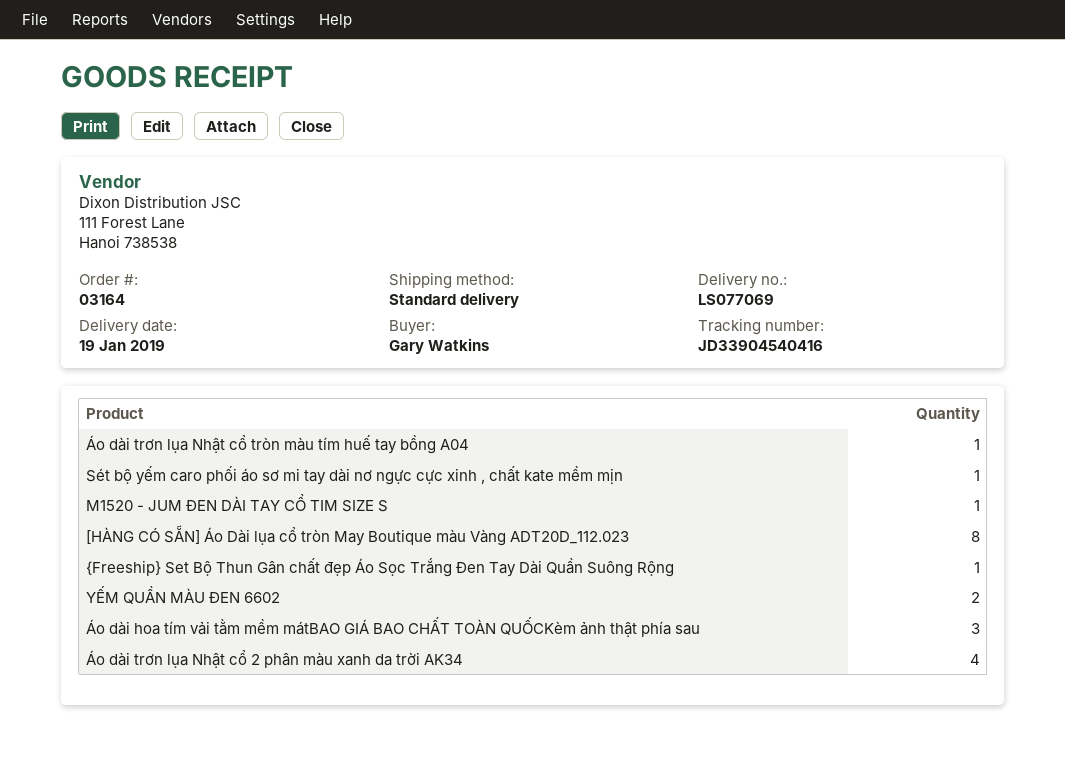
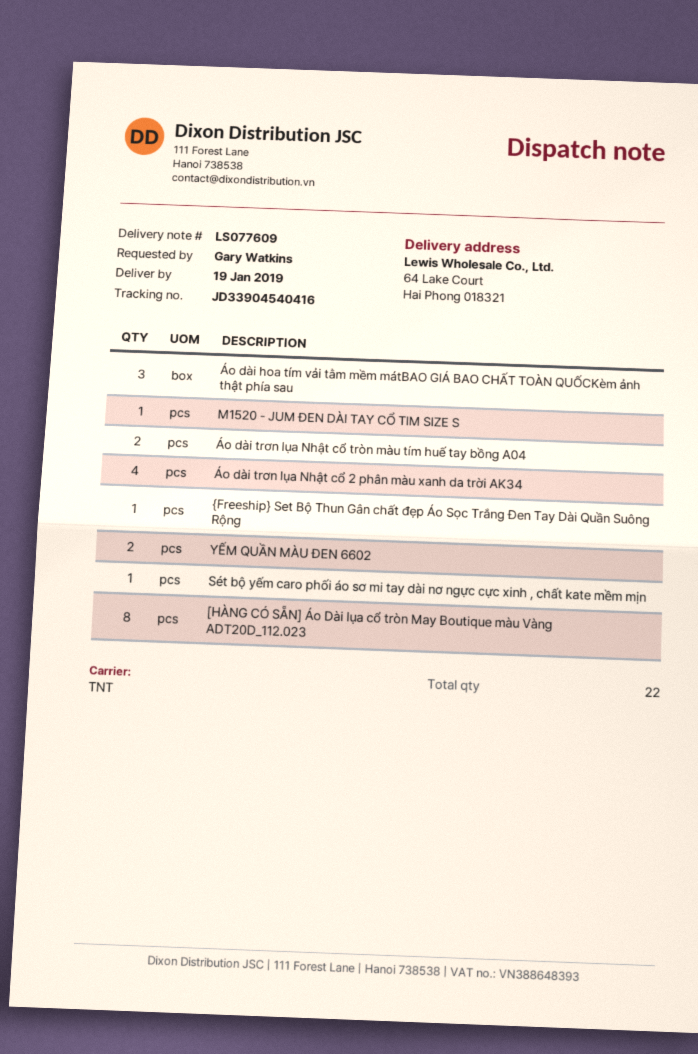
delivery note number: LS077069 -> LS077609
shipping method: standard -> TNT
Áo dài trơn lụa Nhật cổ tròn màu tím huế tay bồng A04: 1 -> 2

